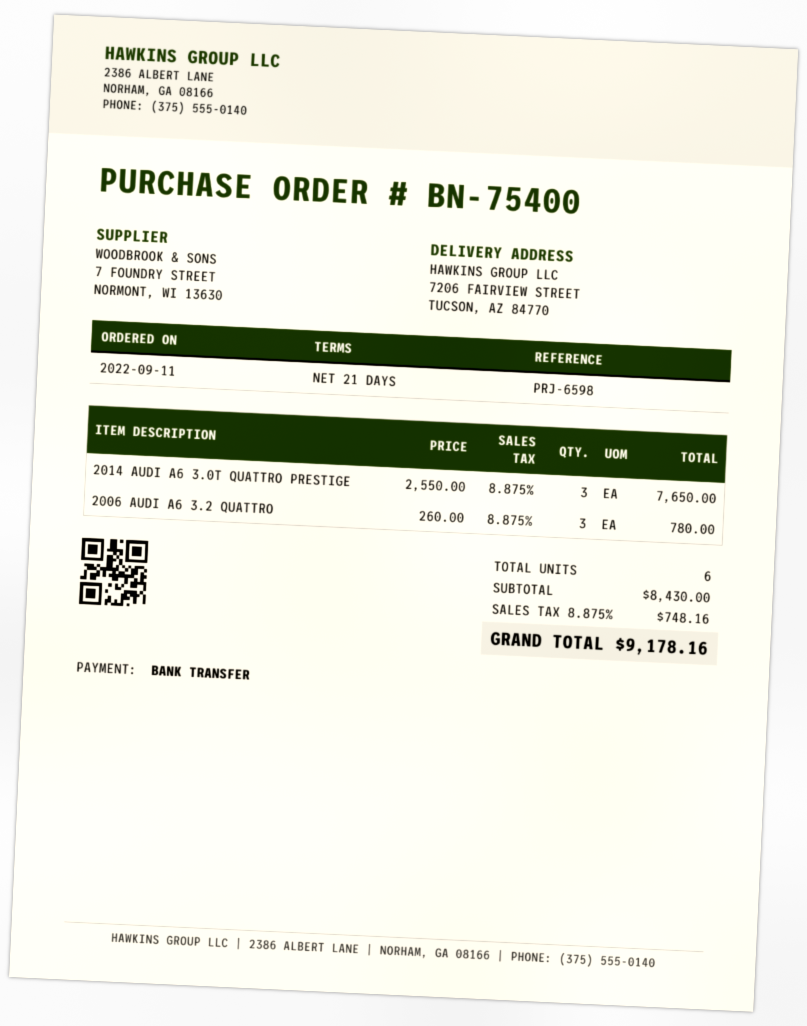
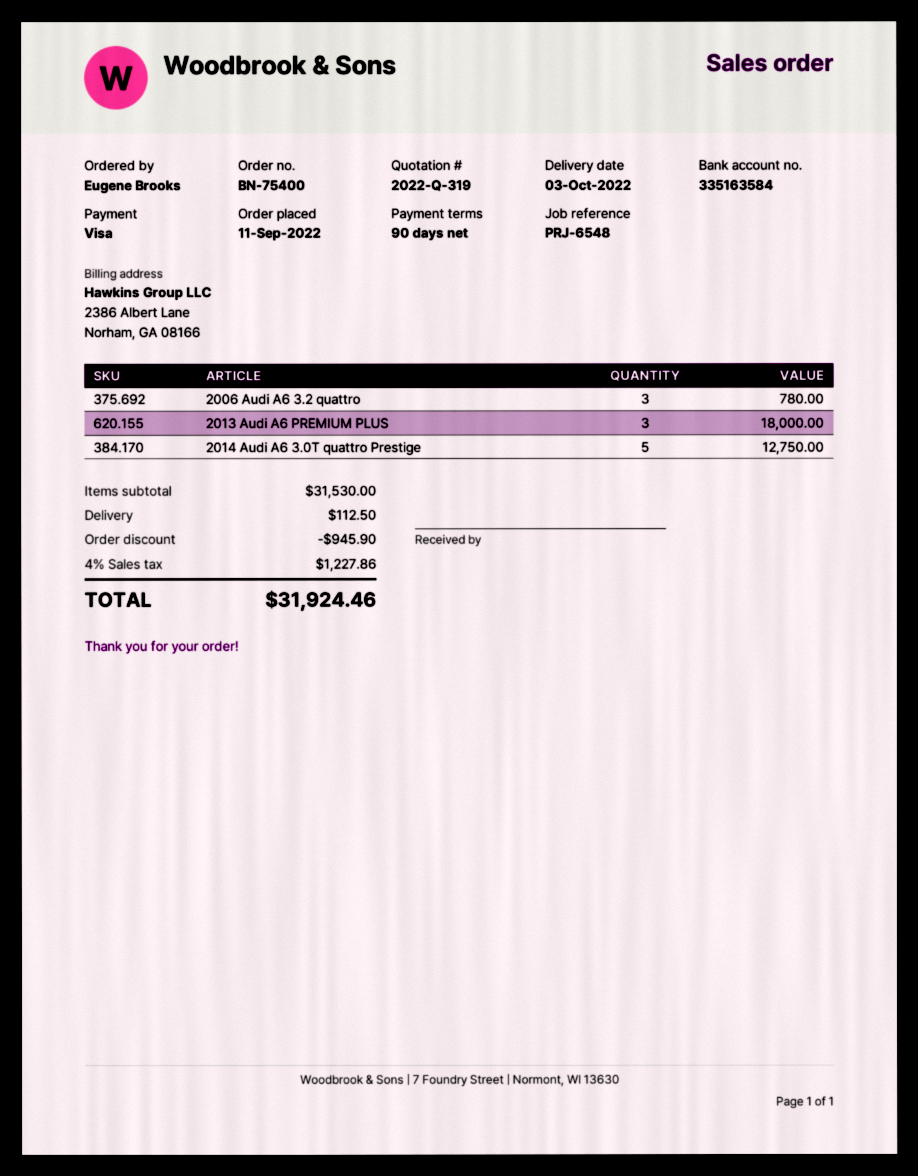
payment terms: 21 days -> 90 days
reference: PRJ-6598 -> PRJ-6548
payment method: bank transfer -> Visa
2014 AUDI A6 3.0T QUATTRO PRESTIGE: 3 for 7650.00 -> 5 for 12750.00
2013 Audi A6 PREMIUM PLUS: none -> 3 for 18000.00
subtotal: 8430.00 -> 31530.00
discount: none -> 945.90
shipping: none -> 112.50
tax: 8.875% = 748.16 -> 4% = 1227.86
total: 9178.16 -> 31924.46

